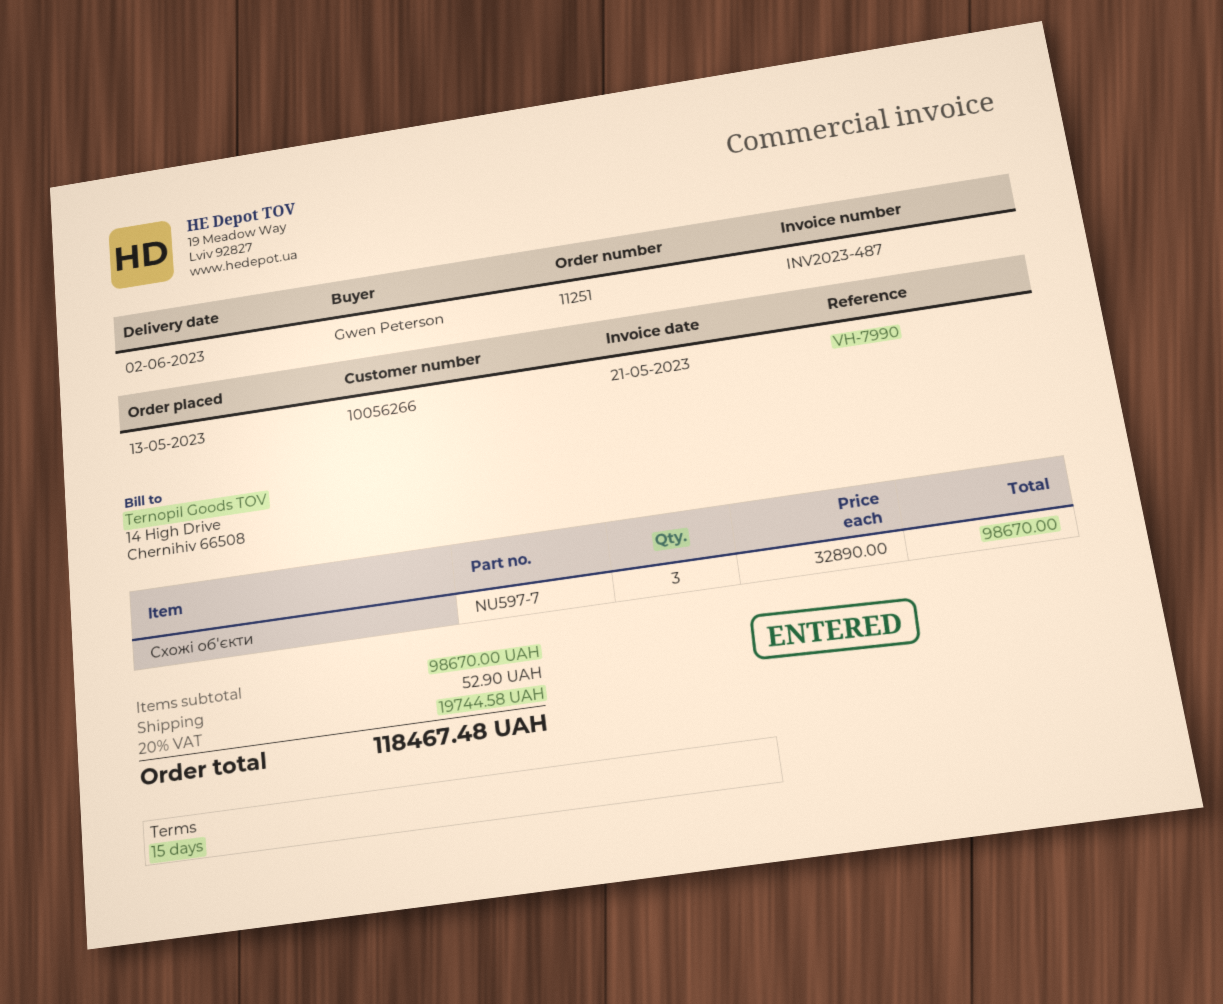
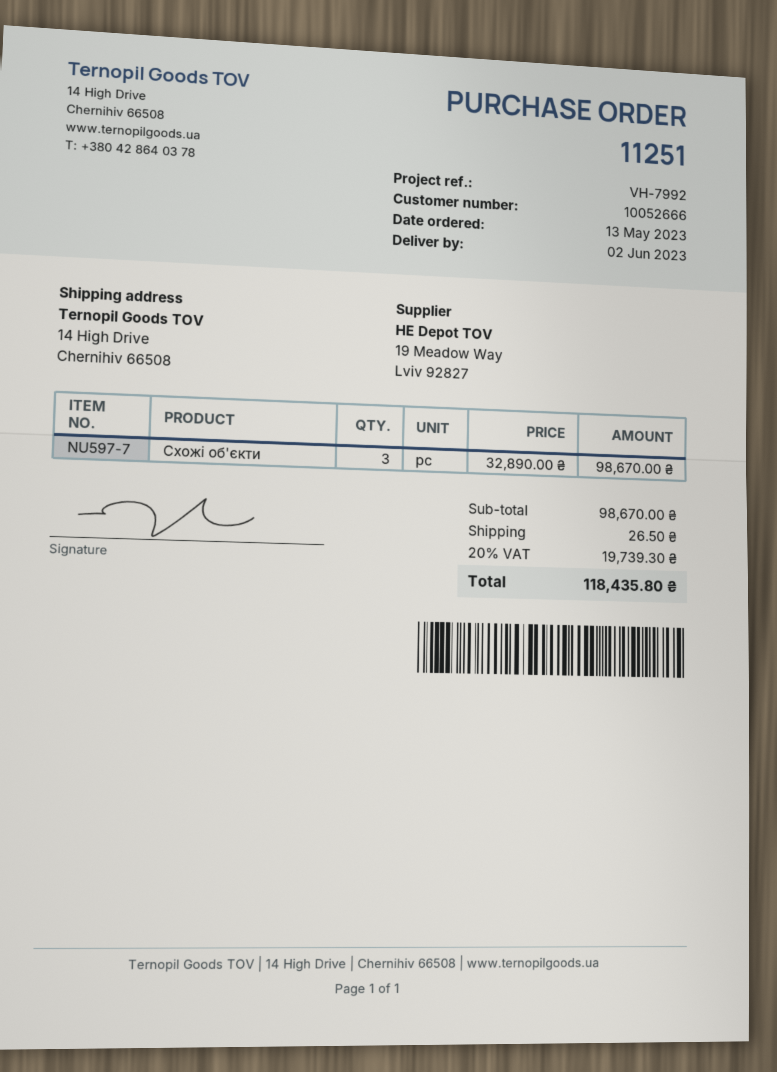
customer number: 10056266 -> 10052666
reference: VH-7990 -> VH-7992
shipping: 52.90 -> 26.50
tax: 20% = 19744.58 -> 20% = 19739.30
total: 118467.48 -> 118435.80

